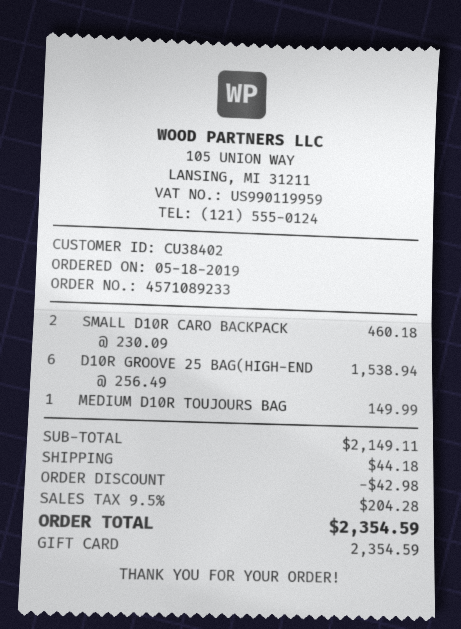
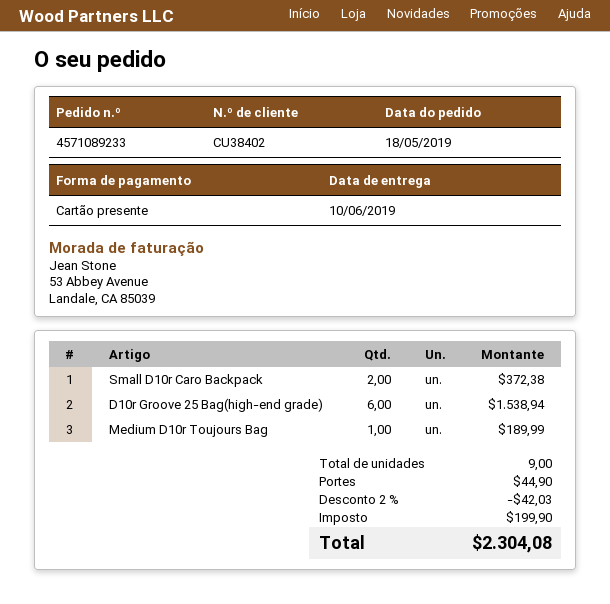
SMALL D10R CARO BACKPACK: 2 for 460.18 -> 2 for 372.38
MEDIUM D10R TOUJOURS BAG: 1 for 149.99 -> 1 for 189.99
discount: 42.98 -> 42.03
shipping: 44.18 -> 44.90
tax: 204.28 -> 199.90
total: 2354.59 -> 2304.08

